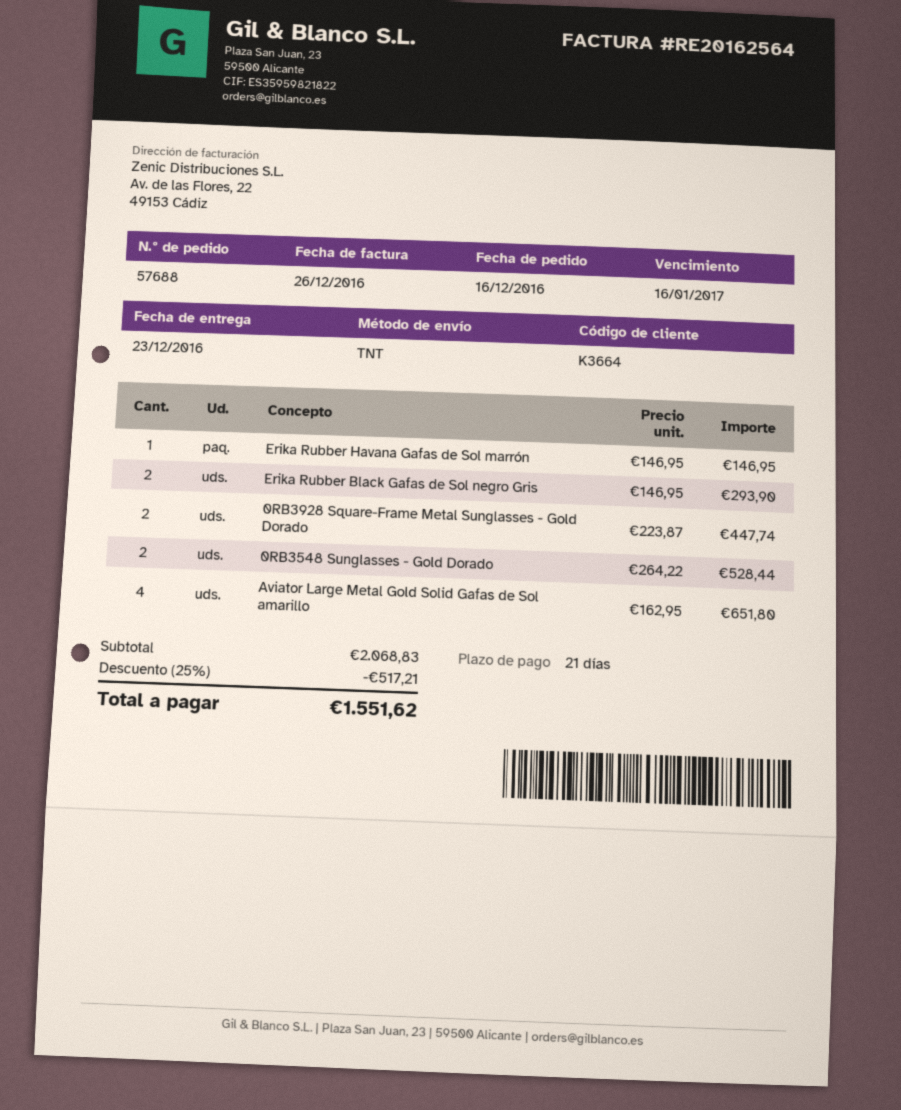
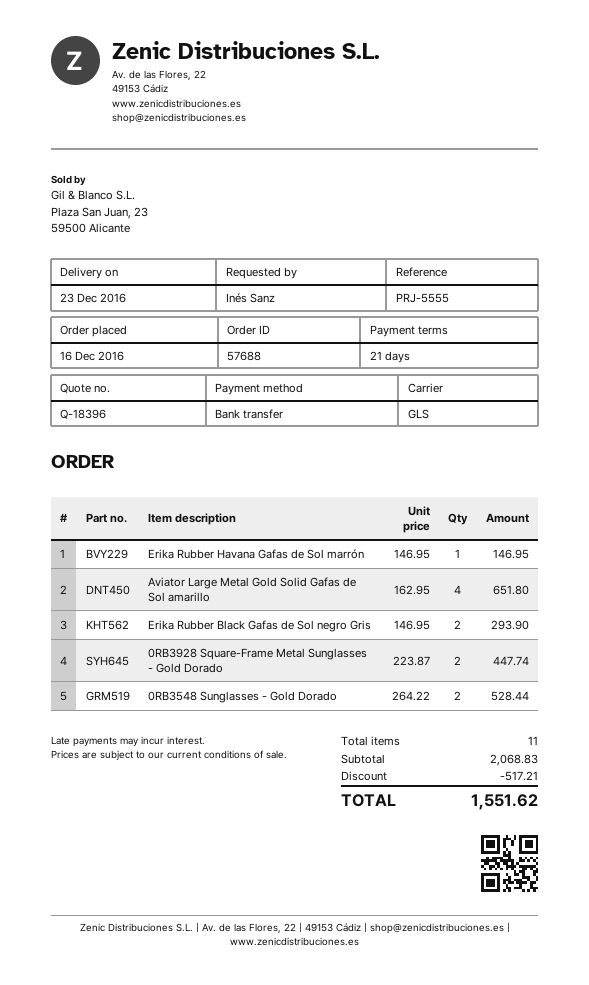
shipping method: TNT -> GLS

